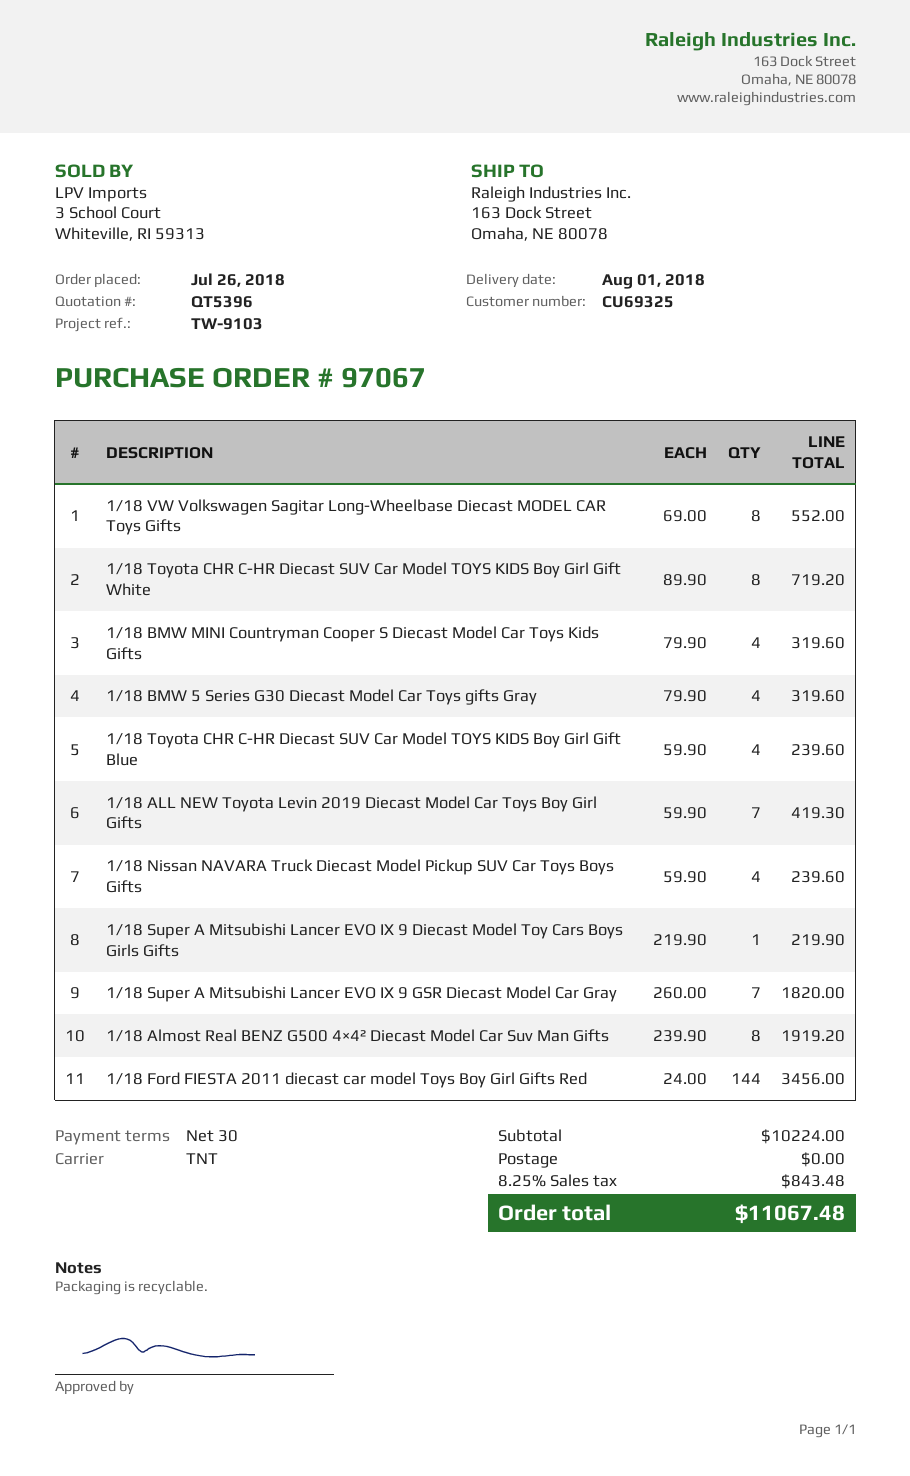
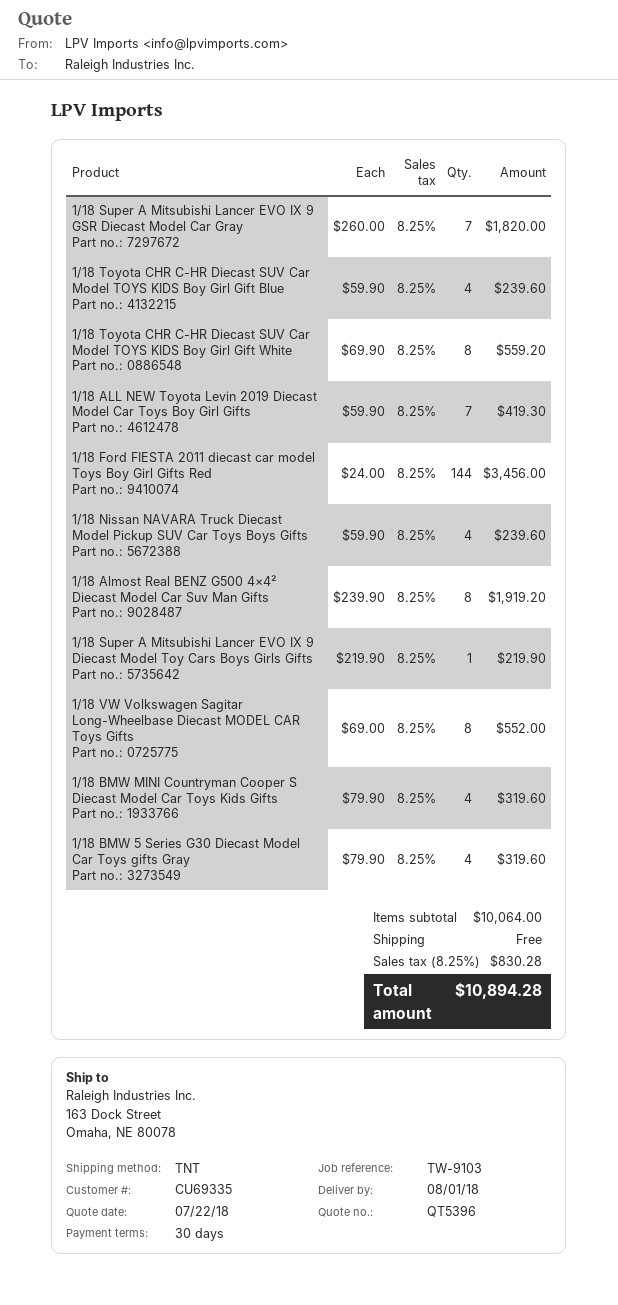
customer number: CU69325 -> CU69335
1/18 Toyota CHR C-HR Diecast SUV Car Model TOYS KIDS Boy Girl Gift White: 8 x 89.90 = 719.20 -> 8 x 69.90 = 559.20
subtotal: 10224.00 -> 10064.00
tax: 8.25% = 843.48 -> 8.25% = 830.28
total: 11067.48 -> 10894.28

